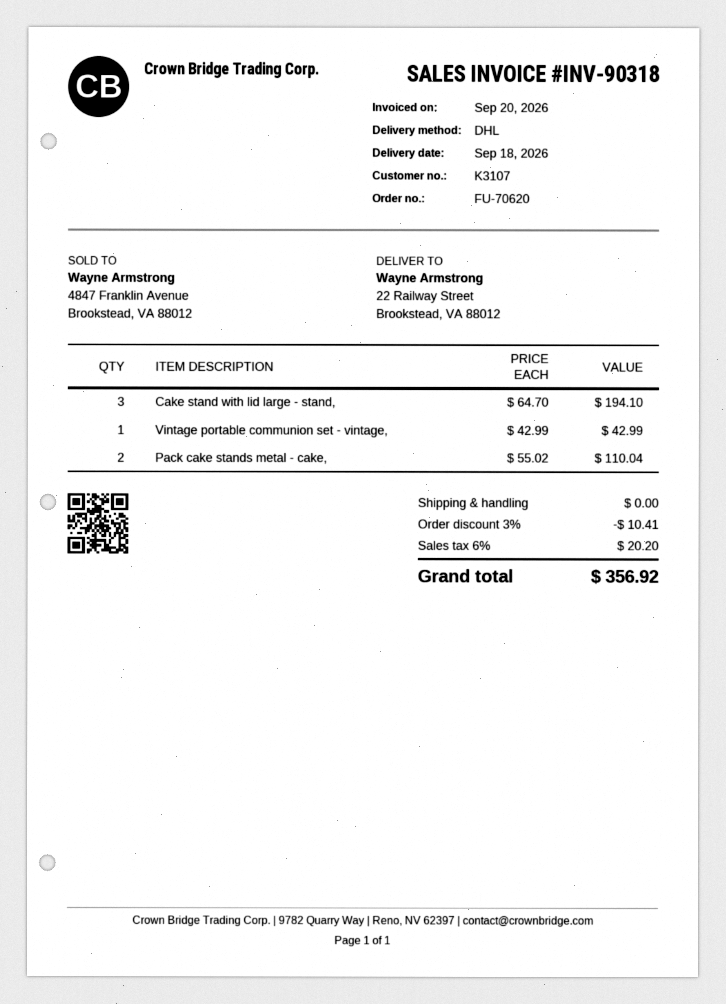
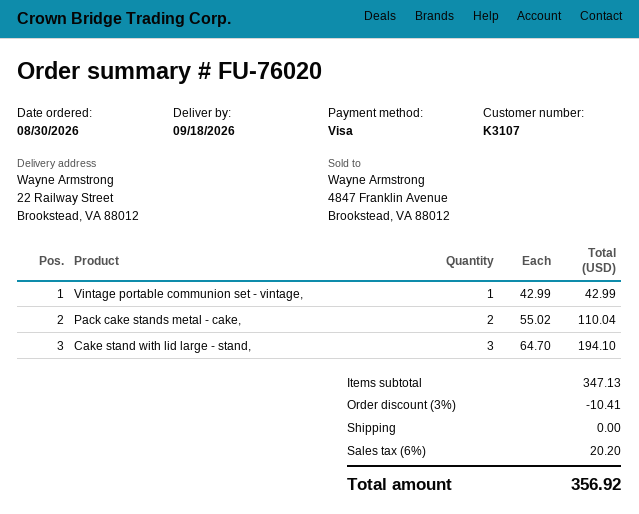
order number: FU-70620 -> FU-76020

